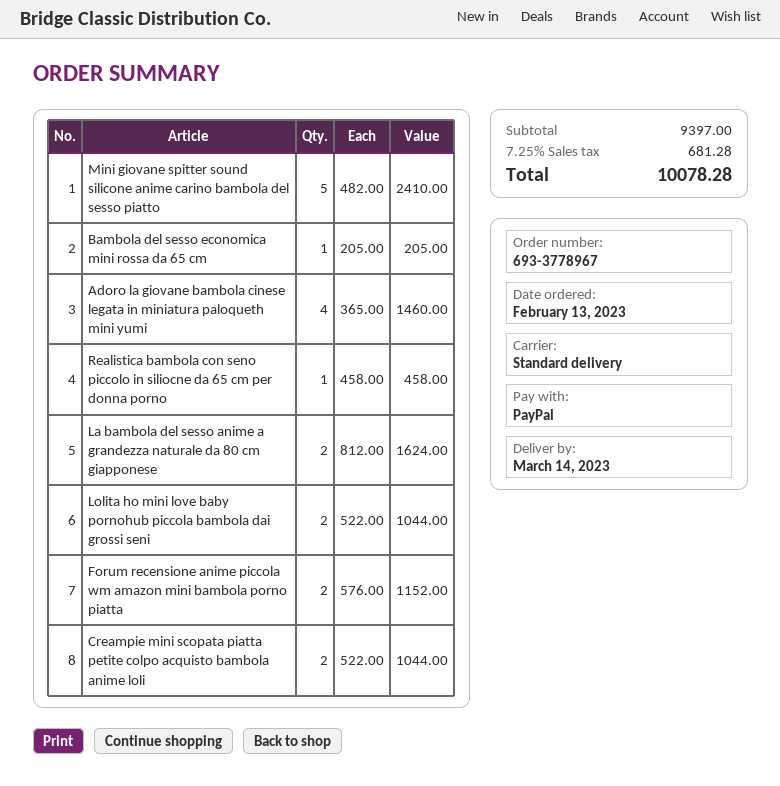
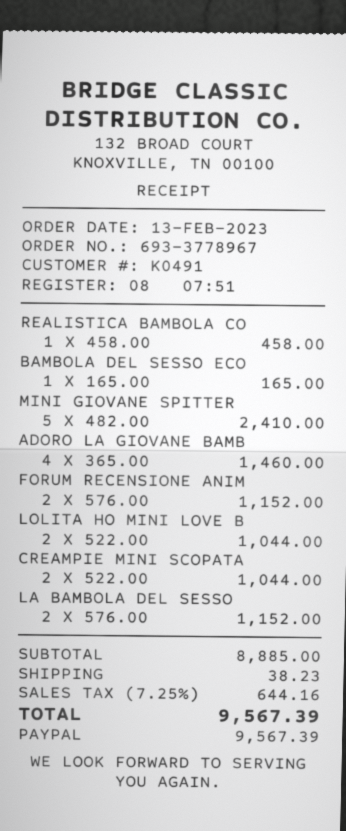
Bambola del sesso economica mini rossa da 65 cm: 1 x 205.00 = 205.00 -> 1 x 165.00 = 165.00
La bambola del sesso anime a grandezza naturale da 80 cm giapponese: 2 x 812.00 = 1624.00 -> 2 x 576.00 = 1152.00
subtotal: 9397.00 -> 8885.00
shipping: none -> 38.23
tax: 7.25% = 681.28 -> 7.25% = 644.16
total: 10078.28 -> 9567.39

